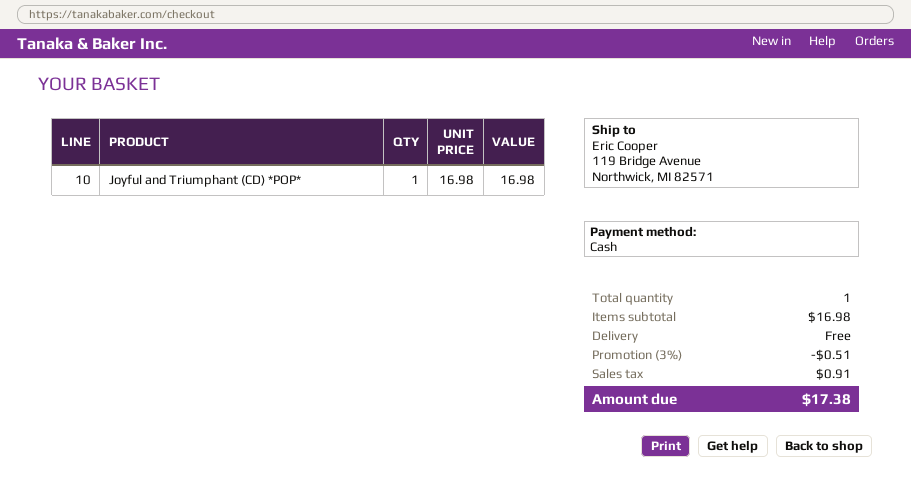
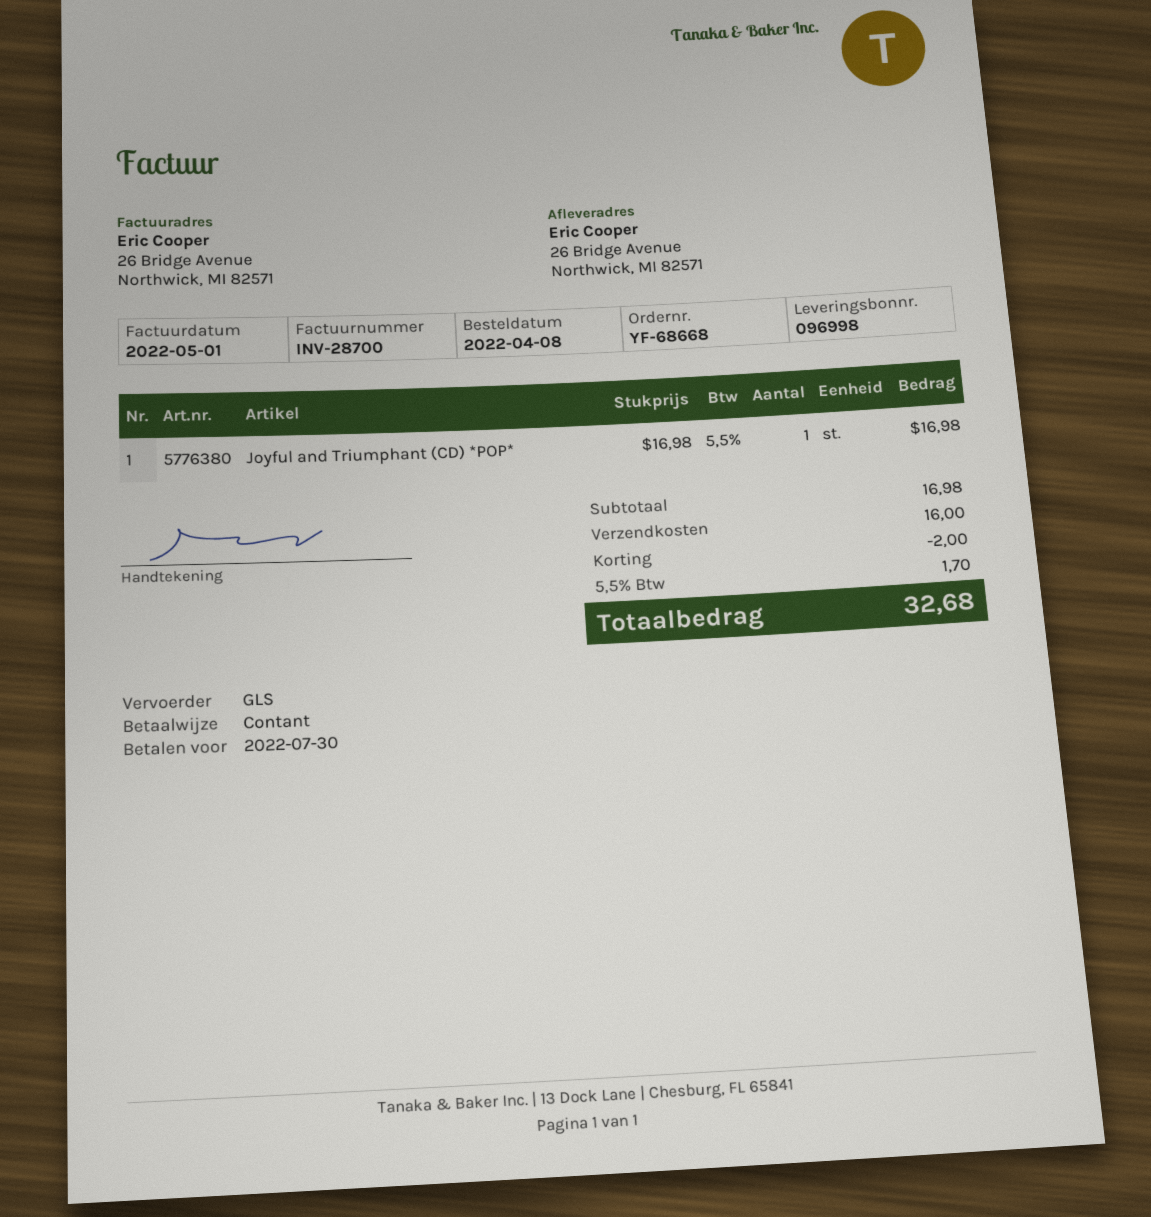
ship to: 119 Bridge Avenue, Northwick, MI 82571 -> 26 Bridge Avenue, Northwick, MI 82571
discount: 0.51 -> 2.00
shipping: 0.00 -> 16.00
tax: 0.91 -> 1.70
total: 17.38 -> 32.68

